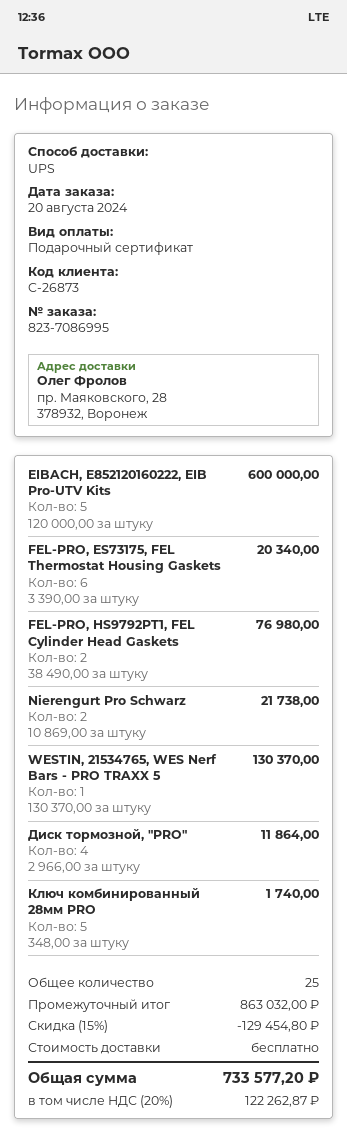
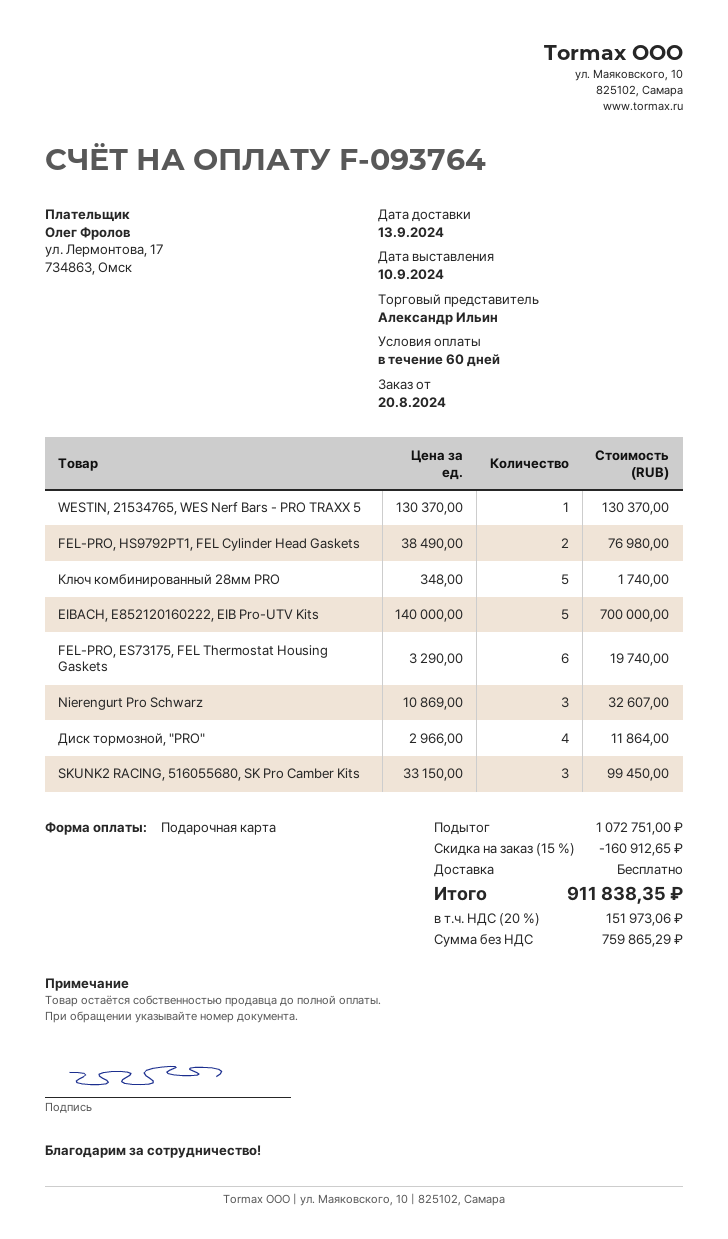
EIBACH, E852120160222, EIB Pro-UTV Kits: 5 x 120000.00 = 600000.00 -> 5 x 140000.00 = 700000.00
FEL-PRO, ES73175, FEL Thermostat Housing Gaskets: 6 x 3390.00 = 20340.00 -> 6 x 3290.00 = 19740.00
Nierengurt Pro Schwarz: 2 x 10869.00 = 21738.00 -> 3 x 10869.00 = 32607.00
SKUNK2 RACING, 516055680, SK Pro Camber Kits: none -> 3 x 33150.00 = 99450.00
subtotal: 863032.00 -> 1072751.00
discount: 15% = 129454.80 -> 15% = 160912.65
tax: 20% = 122262.87 -> 20% = 151973.06
total: 733577.20 -> 911838.35

